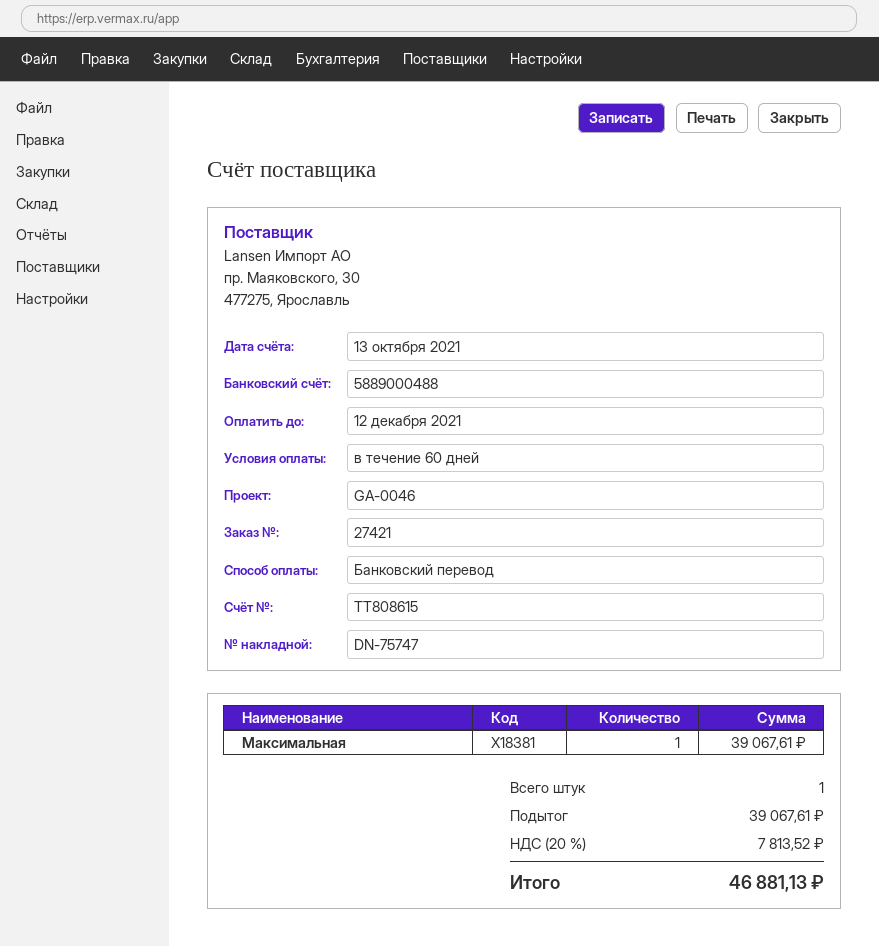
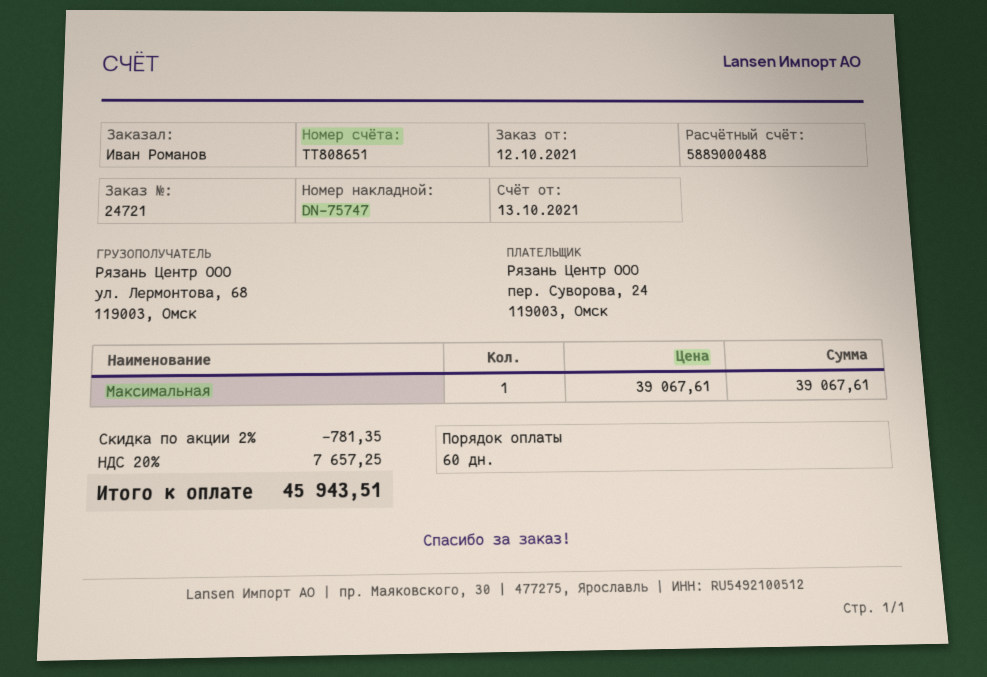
order number: 27421 -> 24721
invoice number: TT808615 -> TT808651
discount: none -> 2% = 781.35
tax: 20% = 7813.52 -> 20% = 7657.25
total: 46881.13 -> 45943.51

